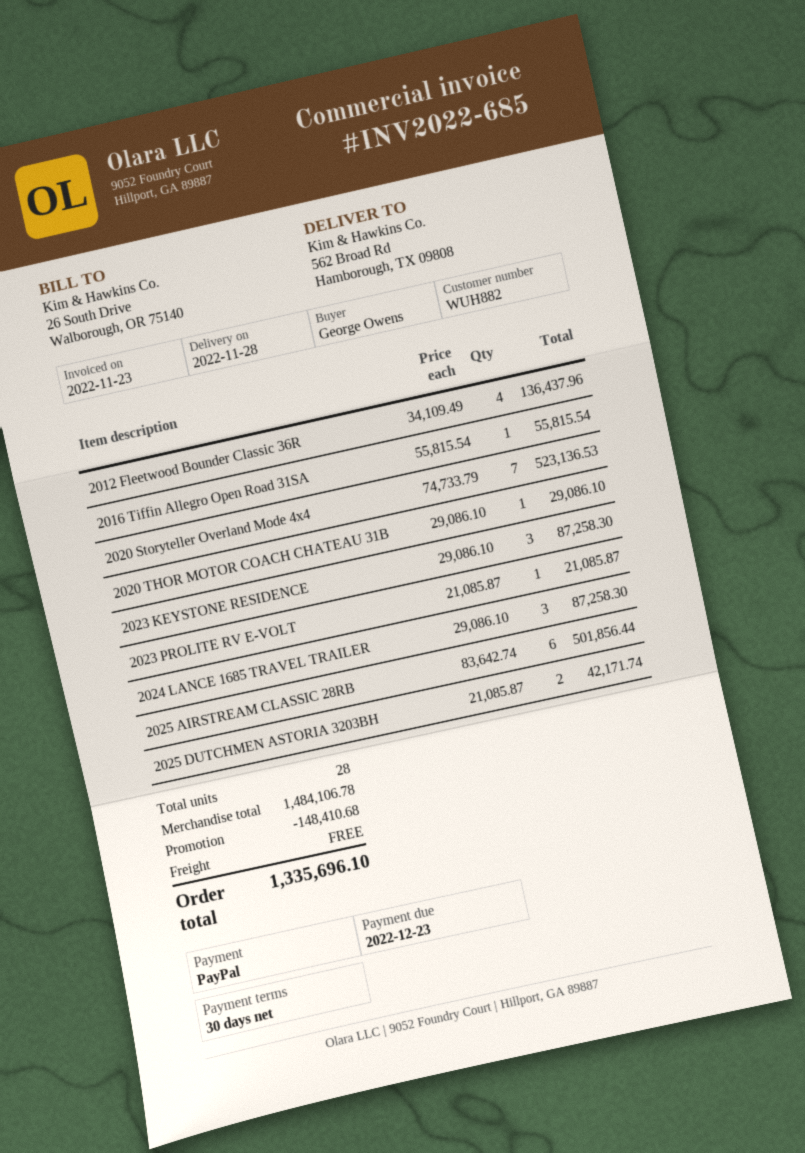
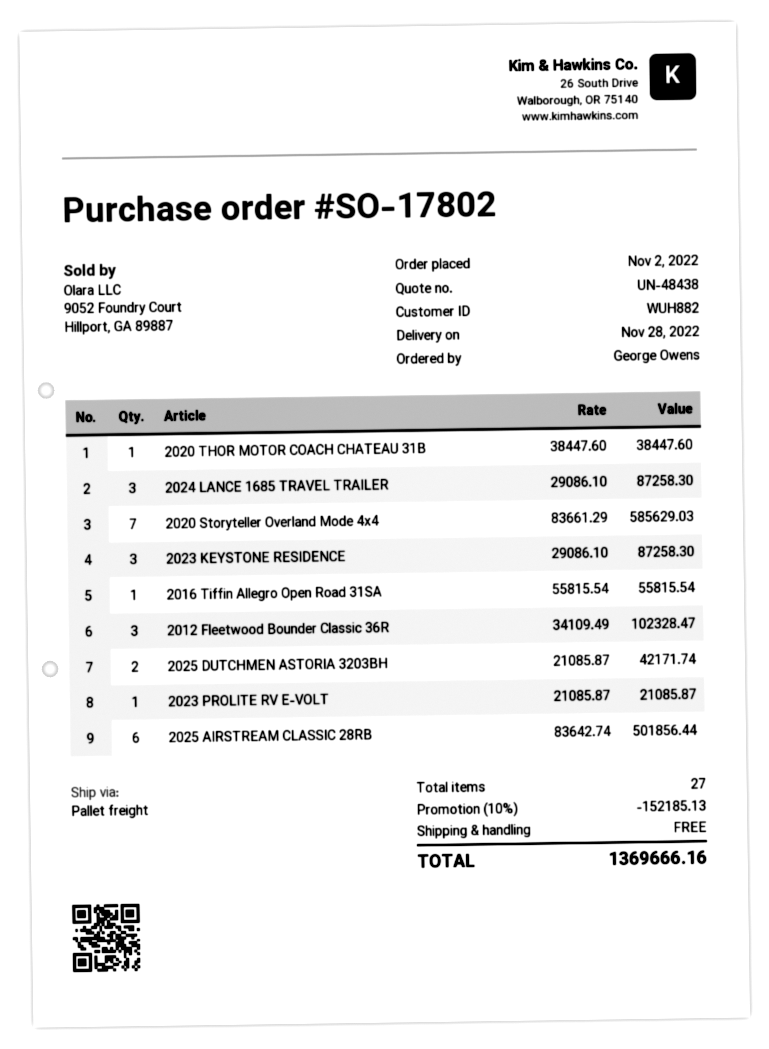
2012 Fleetwood Bounder Classic 36R: 4 x 34109.49 = 136437.96 -> 3 x 34109.49 = 102328.47
2020 Storyteller Overland Mode 4x4: 7 x 74733.79 = 523136.53 -> 7 x 83661.29 = 585629.03
2020 THOR MOTOR COACH CHATEAU 31B: 1 x 29086.10 = 29086.10 -> 1 x 38447.60 = 38447.60
total quantity: 28 -> 27
discount: 148410.68 -> 152185.13
total: 1335696.10 -> 1369666.16

